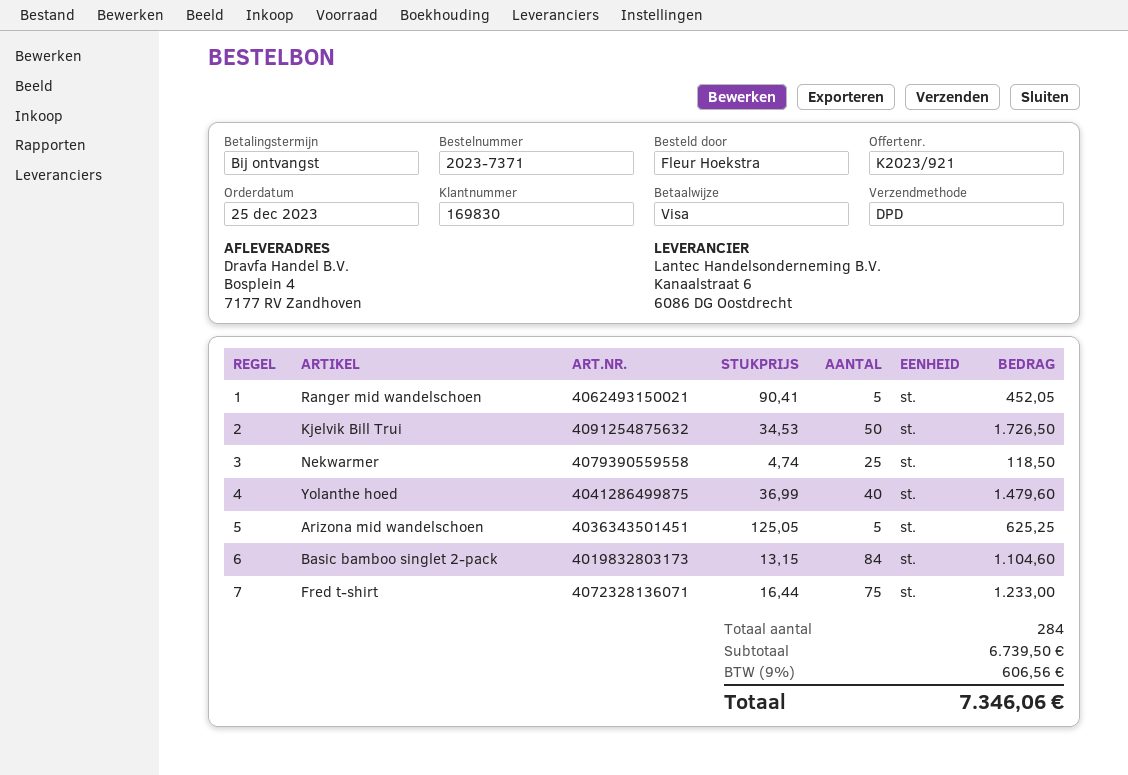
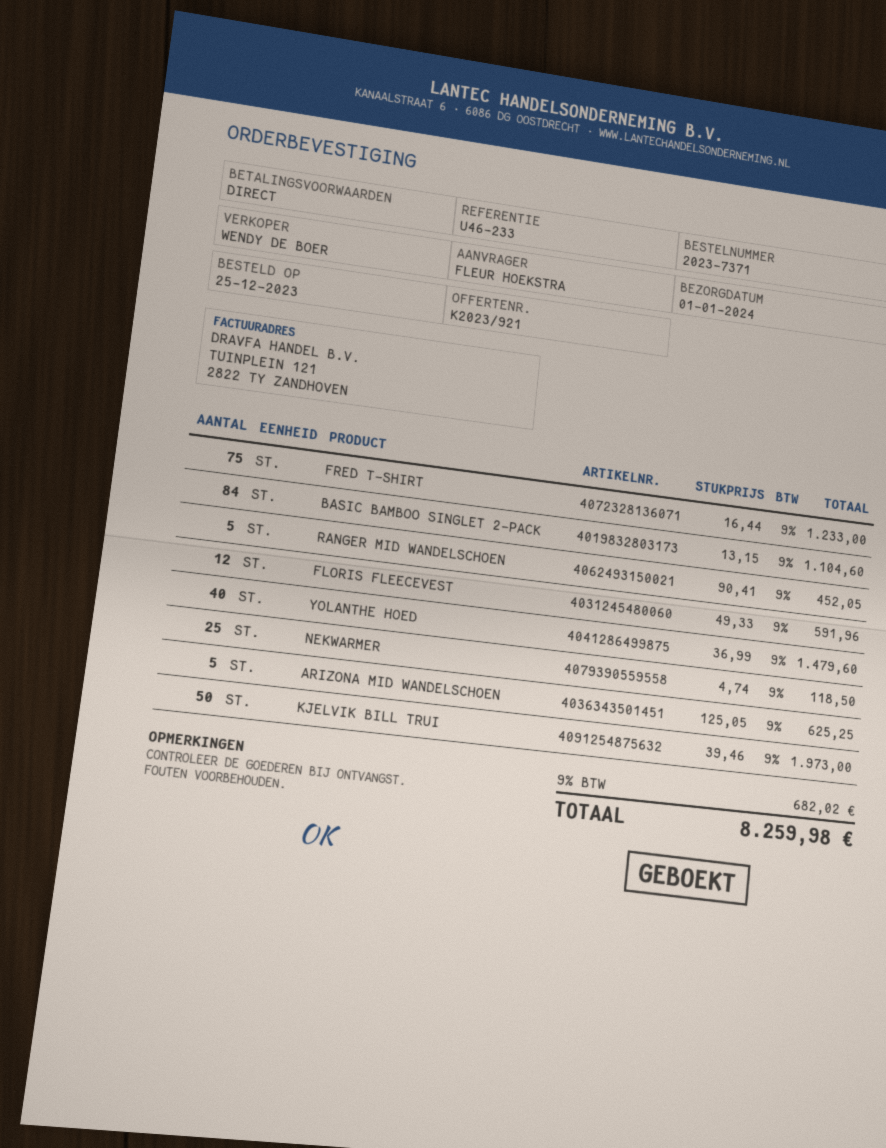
Kjelvik Bill Trui: 50 x 34.53 = 1726.50 -> 50 x 39.46 = 1973.00
FLORIS FLEECEVEST: none -> 12 x 49.33 = 591.96
tax: 9% = 606.56 -> 9% = 682.02
total: 7346.06 -> 8259.98

